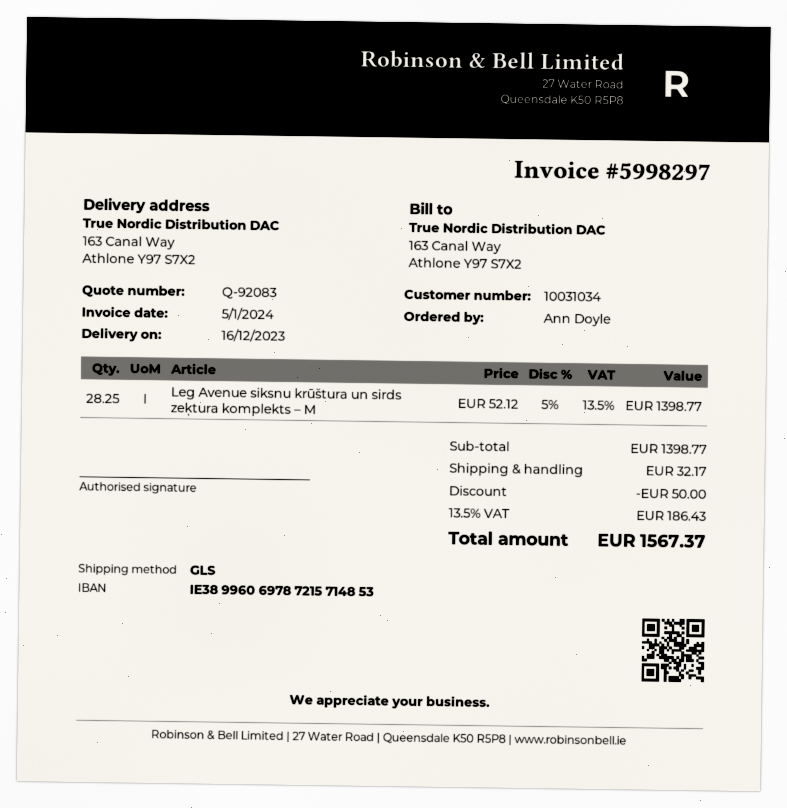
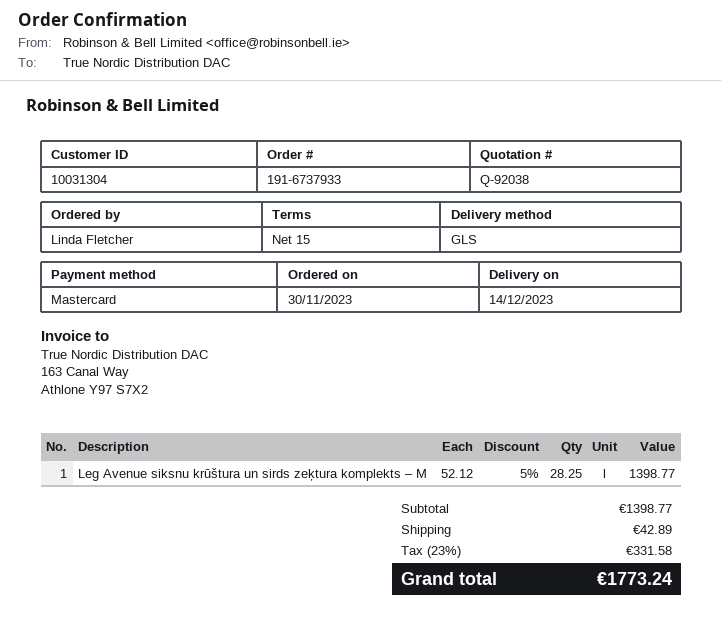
quote number: Q-92083 -> Q-92038
delivery date: 2023-12-16 -> 2023-12-14
customer number: 10031034 -> 10031304
ordered by: Ann Doyle -> Linda Fletcher
discount: 50.00 -> none
shipping: 32.17 -> 42.89
tax: 13.5% = 186.43 -> 23% = 331.58
total: 1567.37 -> 1773.24

